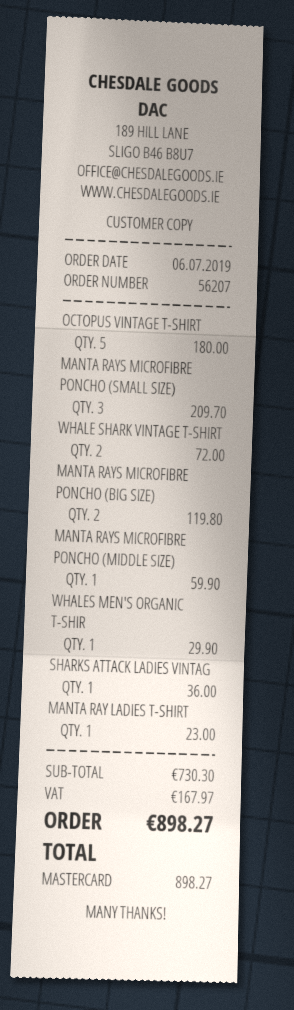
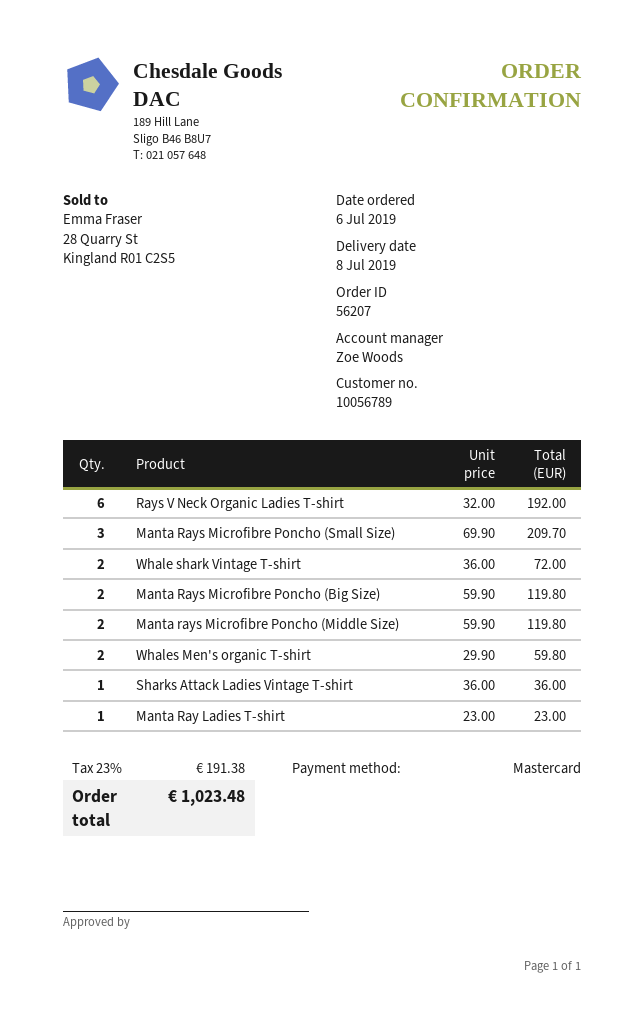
OCTOPUS VINTAGE T-SHIRT: 5 for 180.00 -> none
MANTA RAYS MICROFIBRE PONCHO (MIDDLE SIZE): 1 for 59.90 -> 2 for 119.80
WHALES MEN'S ORGANIC T-SHIR: 1 for 29.90 -> 2 for 59.80
Rays V Neck Organic Ladies T-shirt: none -> 6 for 192.00
tax: 167.97 -> 191.38
total: 898.27 -> 1023.48

